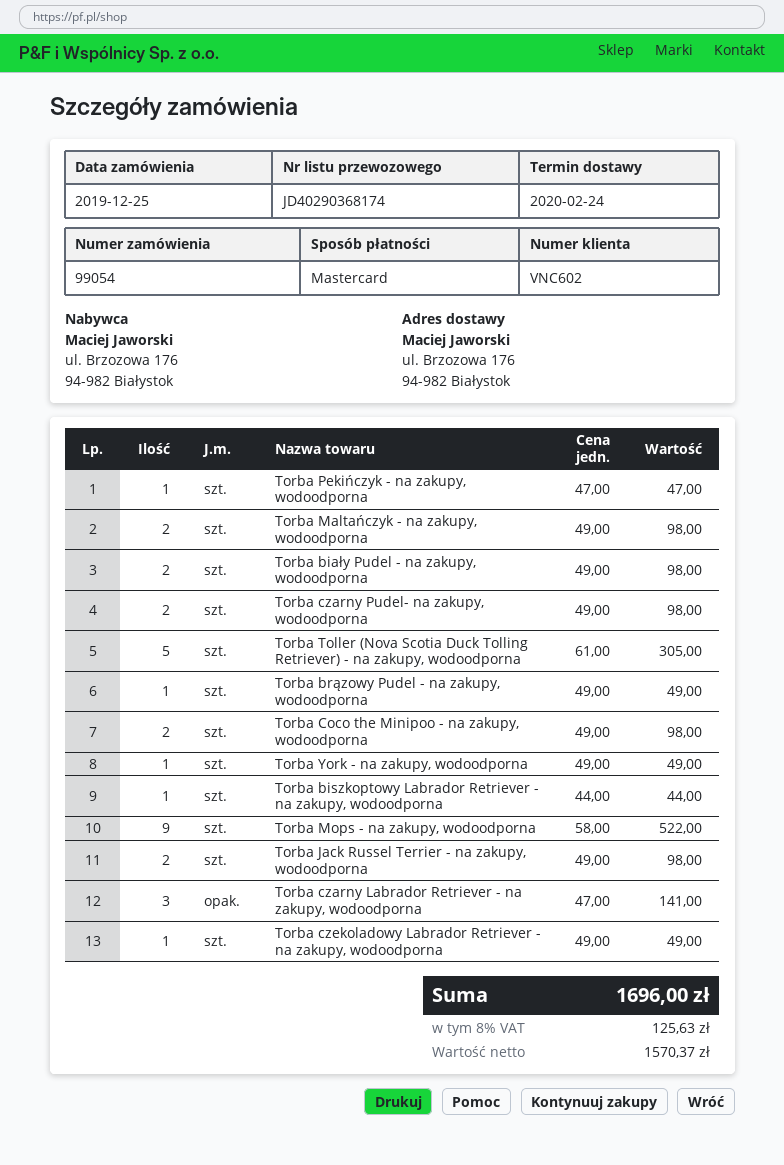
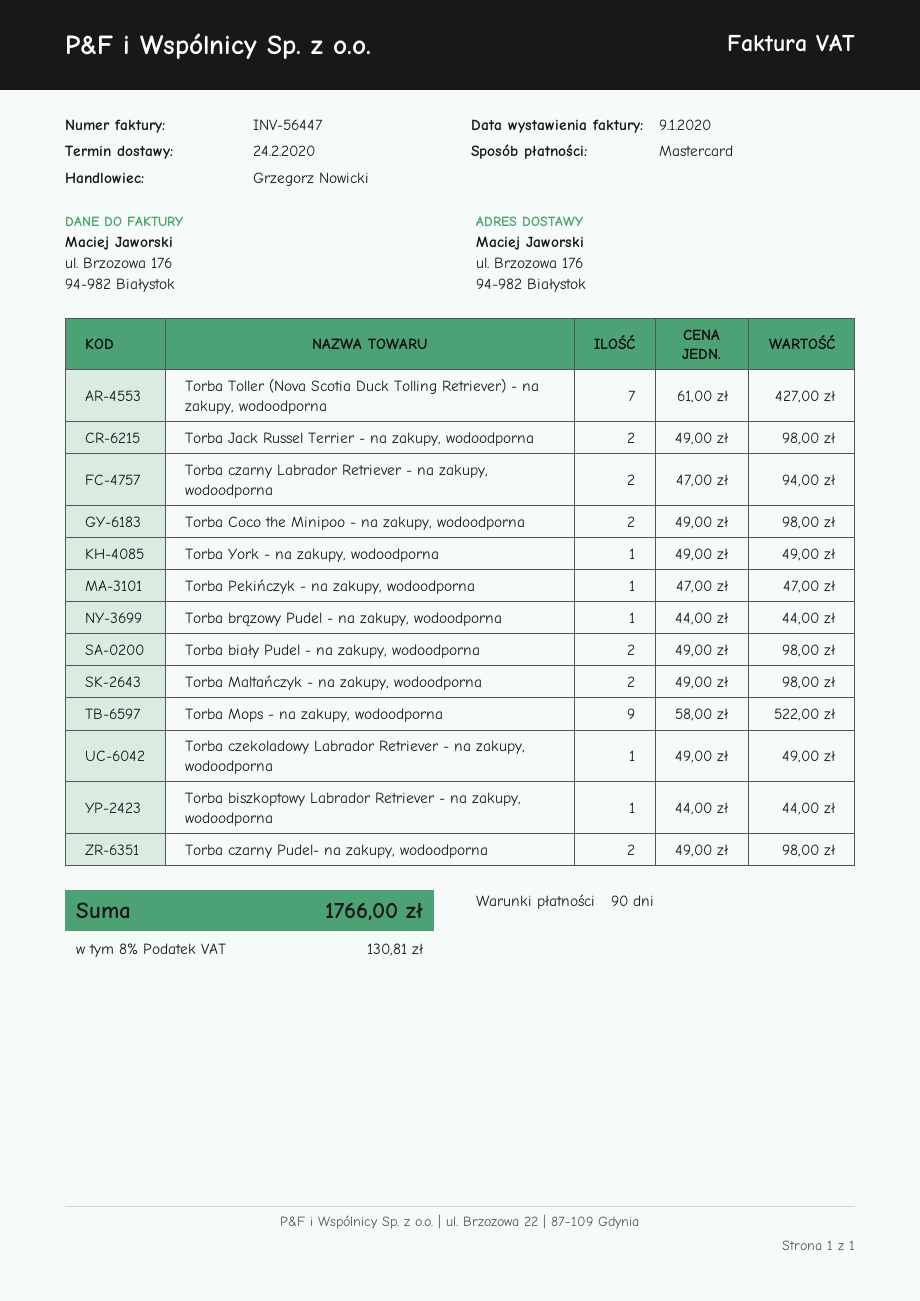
Torba Toller (Nova Scotia Duck Tolling Retriever) - na zakupy, wodoodporna: 5 x 61.00 = 305.00 -> 7 x 61.00 = 427.00
Torba brązowy Pudel - na zakupy, wodoodporna: 1 x 49.00 = 49.00 -> 1 x 44.00 = 44.00
Torba czarny Labrador Retriever - na zakupy, wodoodporna: 3 x 47.00 = 141.00 -> 2 x 47.00 = 94.00
tax: 8% = 125.63 -> 8% = 130.81
total: 1696.00 -> 1766.00

